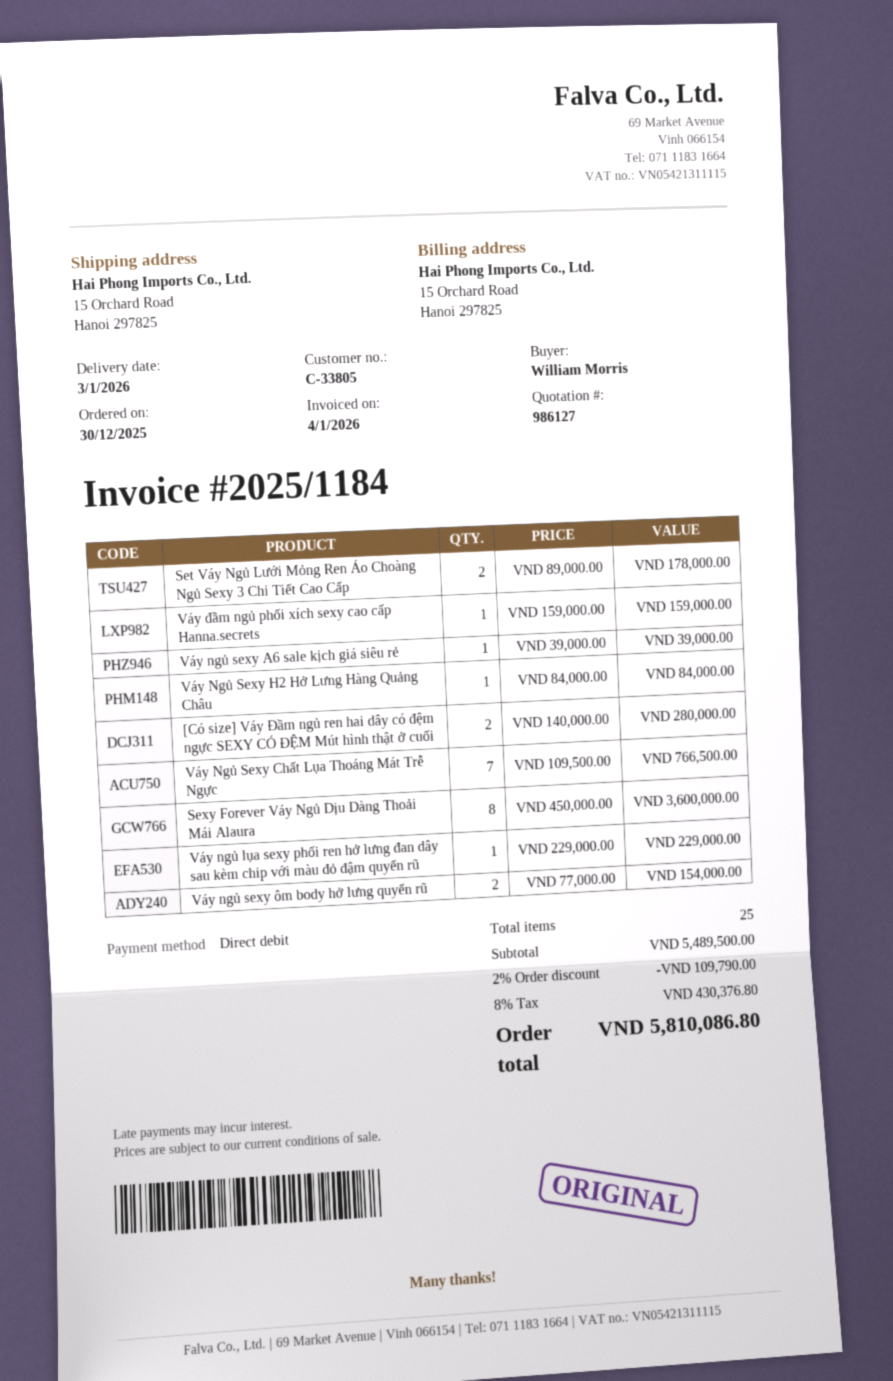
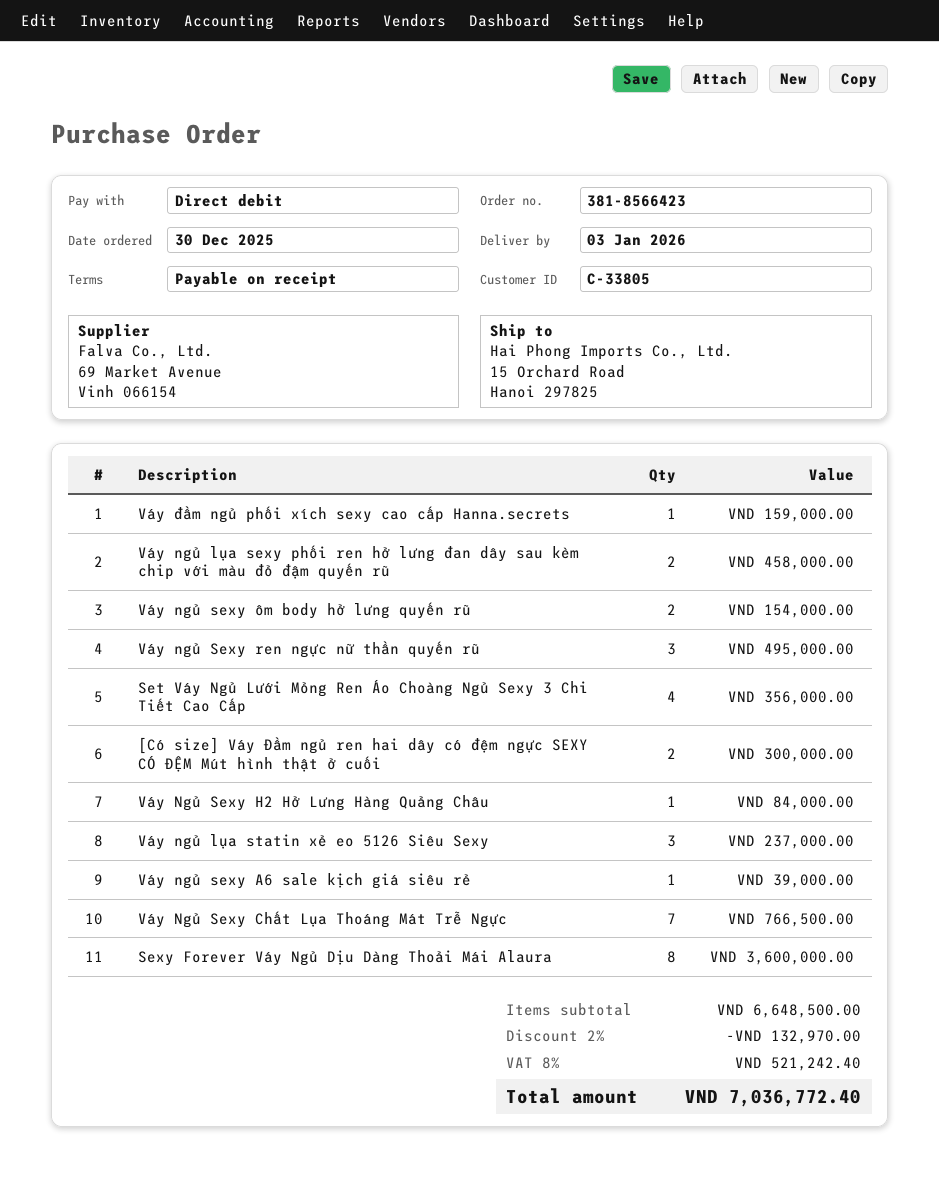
Set Váy Ngủ Lưới Mỏng Ren Áo Choàng Ngủ Sexy 3 Chi Tiết Cao Cấp: 2 for 178000.00 -> 4 for 356000.00
[Có size] Váy Đầm ngủ ren hai dây có đệm ngực SEXY CÓ ĐỆM Mút hình thật ở cuối: 2 for 280000.00 -> 2 for 300000.00
Váy ngủ lụa sexy phối ren hở lưng đan dây sau kèm chip với màu đỏ đậm quyến rũ: 1 for 229000.00 -> 2 for 458000.00
Váy ngủ Sexy ren ngực nữ thần quyến rũ: none -> 3 for 495000.00
Váy ngủ lụa statin xẻ eo 5126 Siêu Sexy: none -> 3 for 237000.00
subtotal: 5489500.00 -> 6648500.00
discount: 2% = 109790.00 -> 2% = 132970.00
tax: 8% = 430376.80 -> 8% = 521242.40
total: 5810086.80 -> 7036772.40

